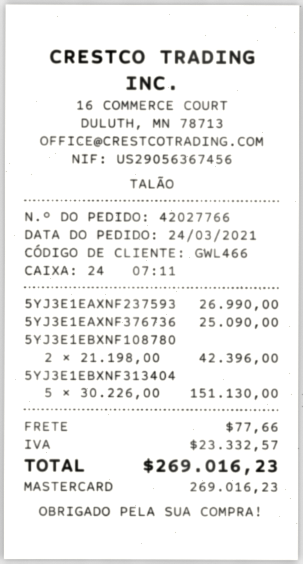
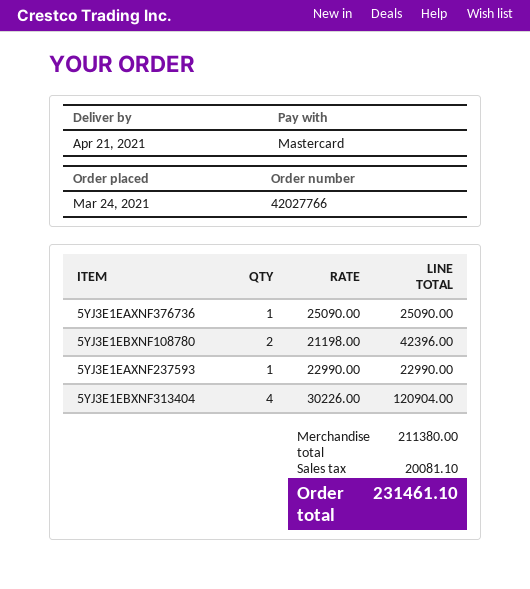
5YJ3E1EAXNF237593: 1 x 26990.00 = 26990.00 -> 1 x 22990.00 = 22990.00
5YJ3E1EBXNF313404: 5 x 30226.00 = 151130.00 -> 4 x 30226.00 = 120904.00
shipping: 77.66 -> none
tax: 23332.57 -> 20081.10
total: 269016.23 -> 231461.10

